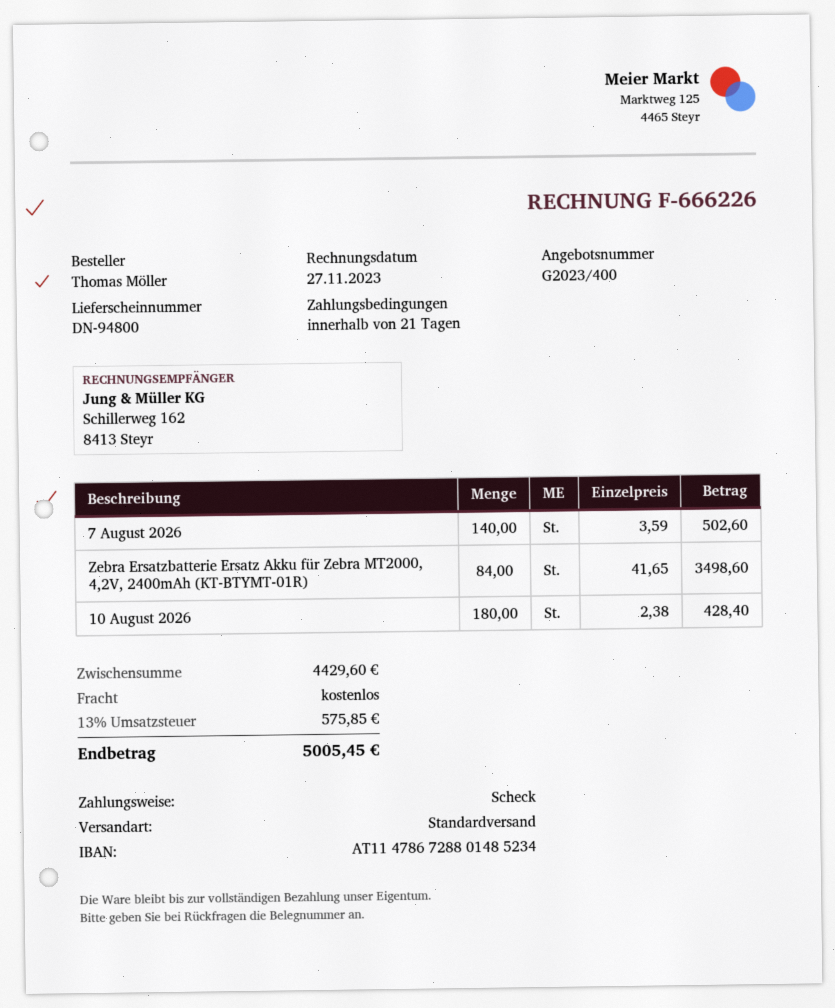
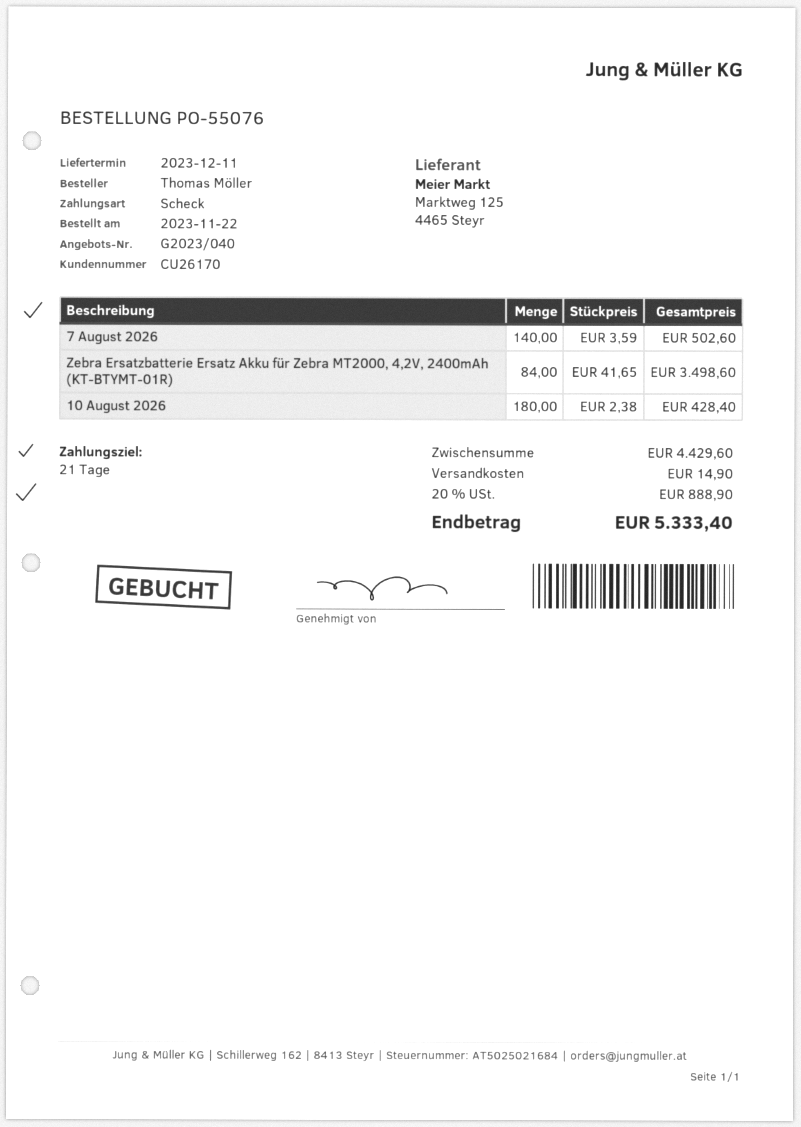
quote number: G2023/400 -> G2023/040
shipping: 0.00 -> 14.90
tax: 13% = 575.85 -> 20% = 888.90
total: 5005.45 -> 5333.40

